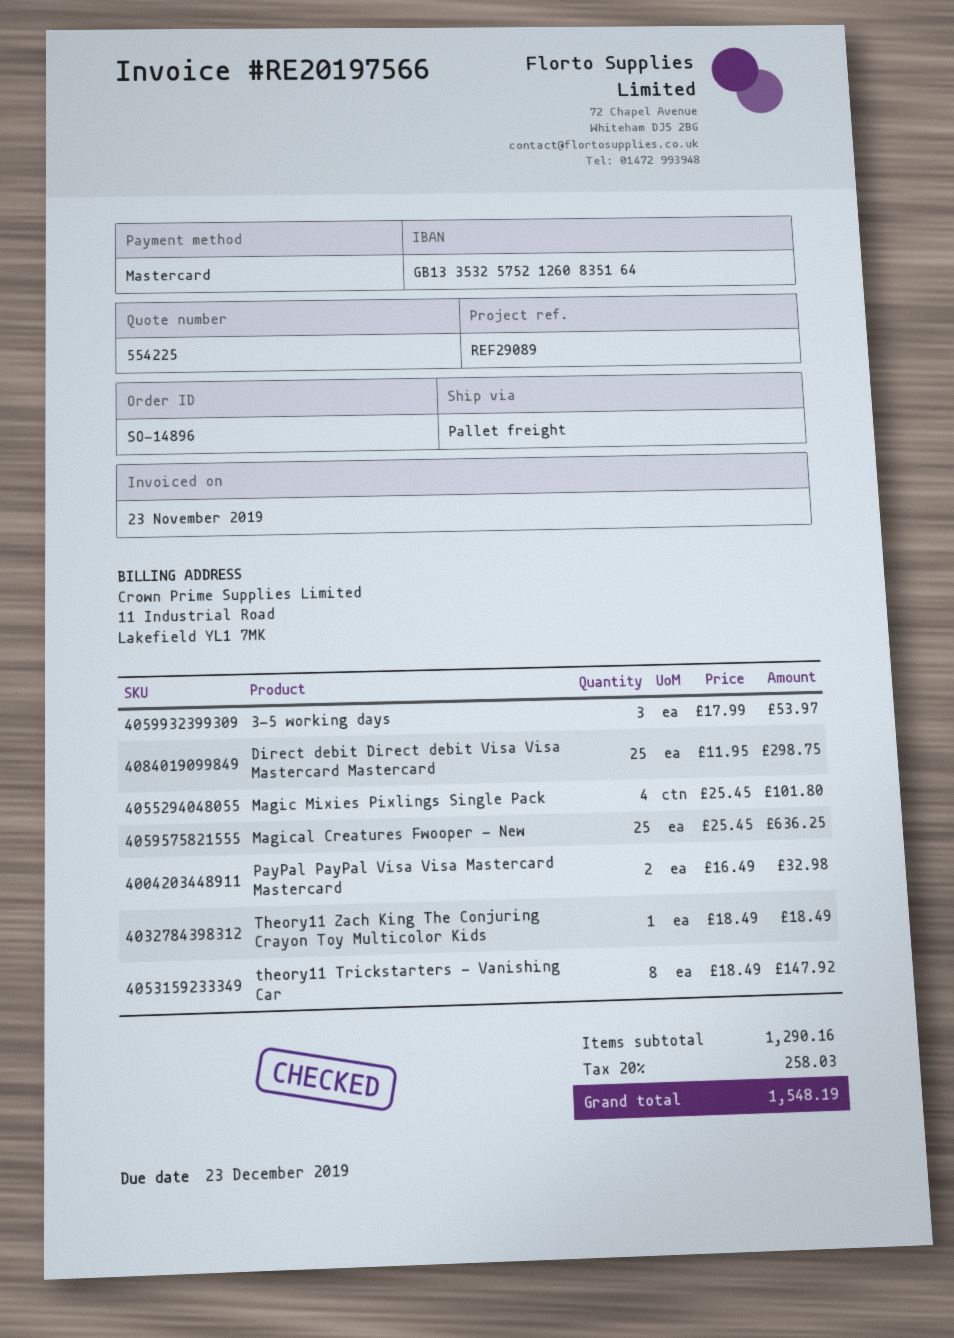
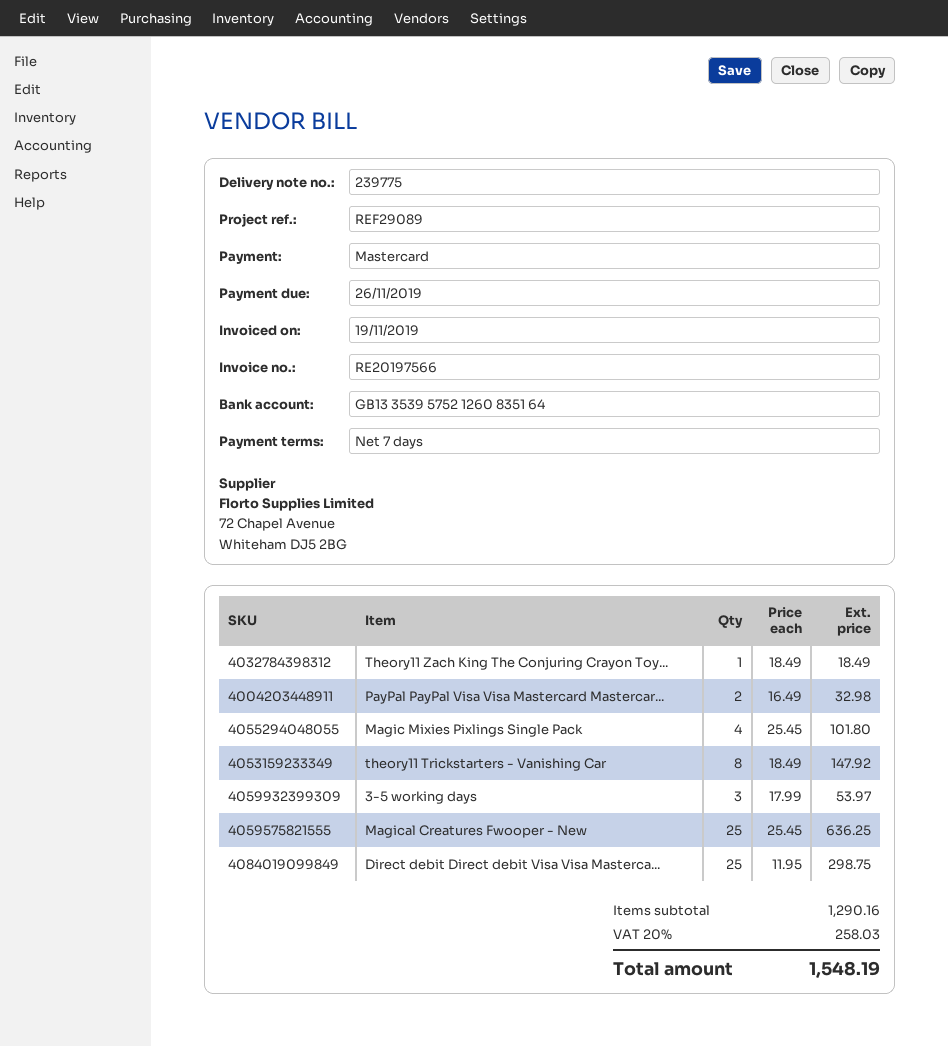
invoice date: 2019-11-23 -> 2019-11-19
due date: 2019-12-23 -> 2019-11-26
bank account: GB13353257521260835164 -> GB13353957521260835164

